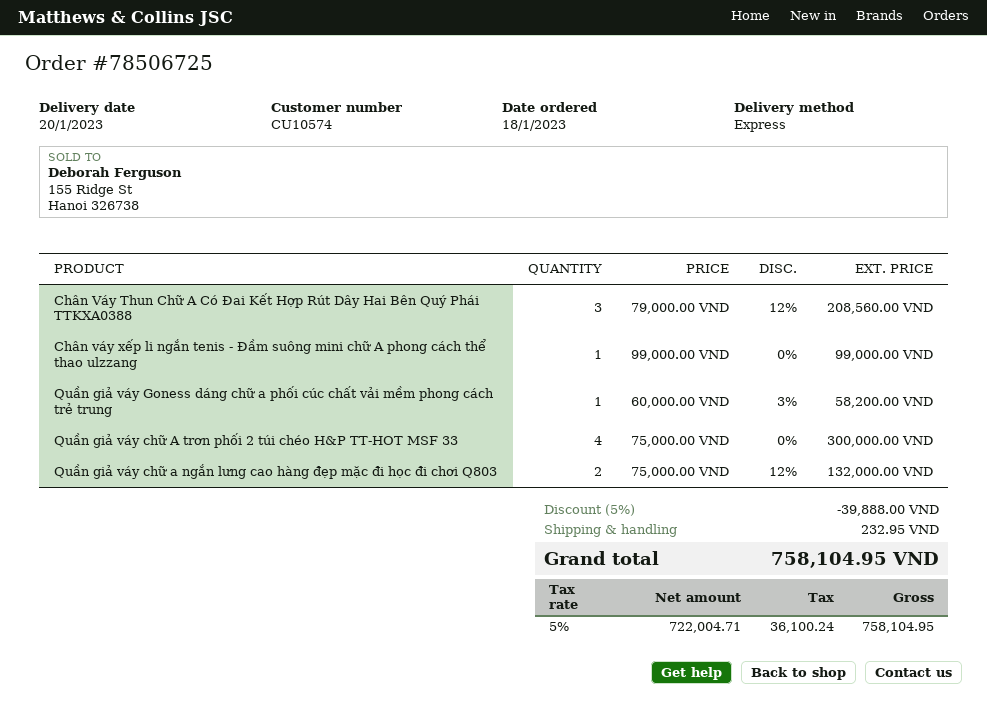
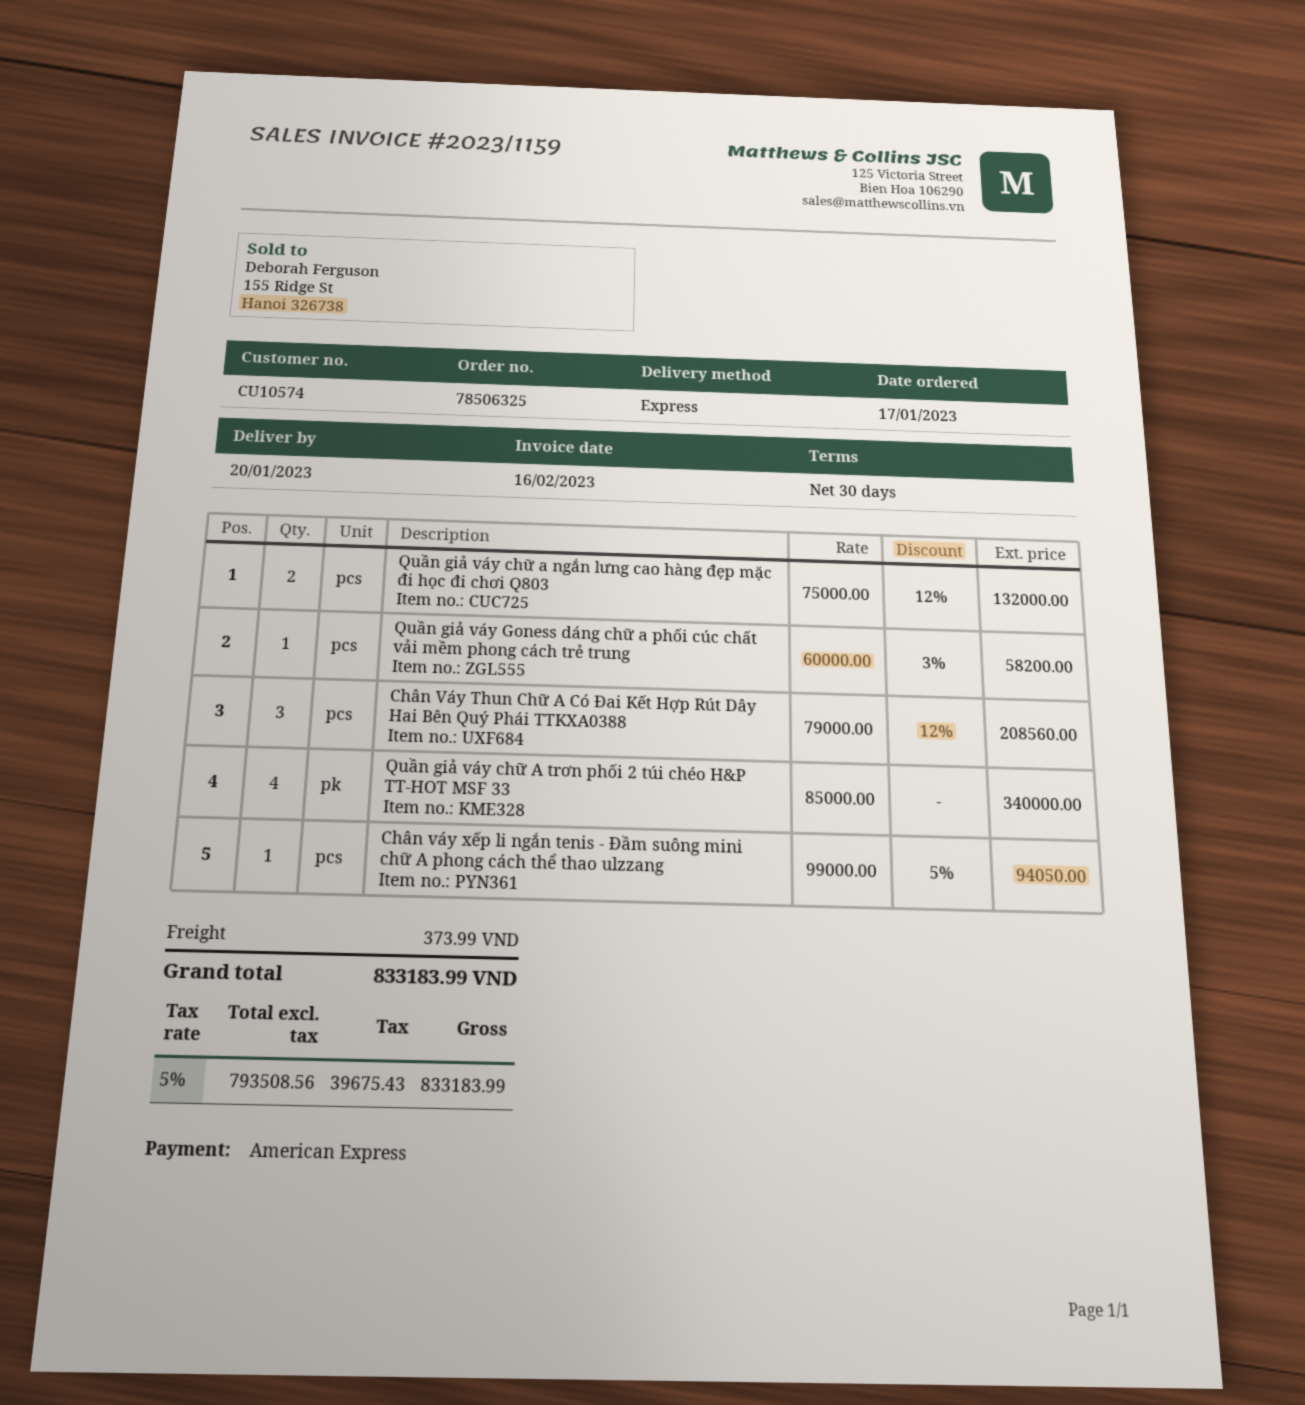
order number: 78506725 -> 78506325
order date: 2023-01-18 -> 2023-01-17
Chân váy xếp li ngắn tenis - Đầm suông mini chữ A phong cách thể thao ulzzang: 1 x 99000.00 = 99000.00 -> 1 x 99000.00 - 5% = 94050.00
Quần giả váy chữ A trơn phối 2 túi chéo H&P TT-HOT MSF 33: 4 x 75000.00 = 300000.00 -> 4 x 85000.00 = 340000.00
discount: 5% = 39888.00 -> none
shipping: 232.95 -> 373.99
net: 722004.71 -> 793508.56
tax: 5% = 36100.24 -> 5% = 39675.43
total: 758104.95 -> 833183.99

